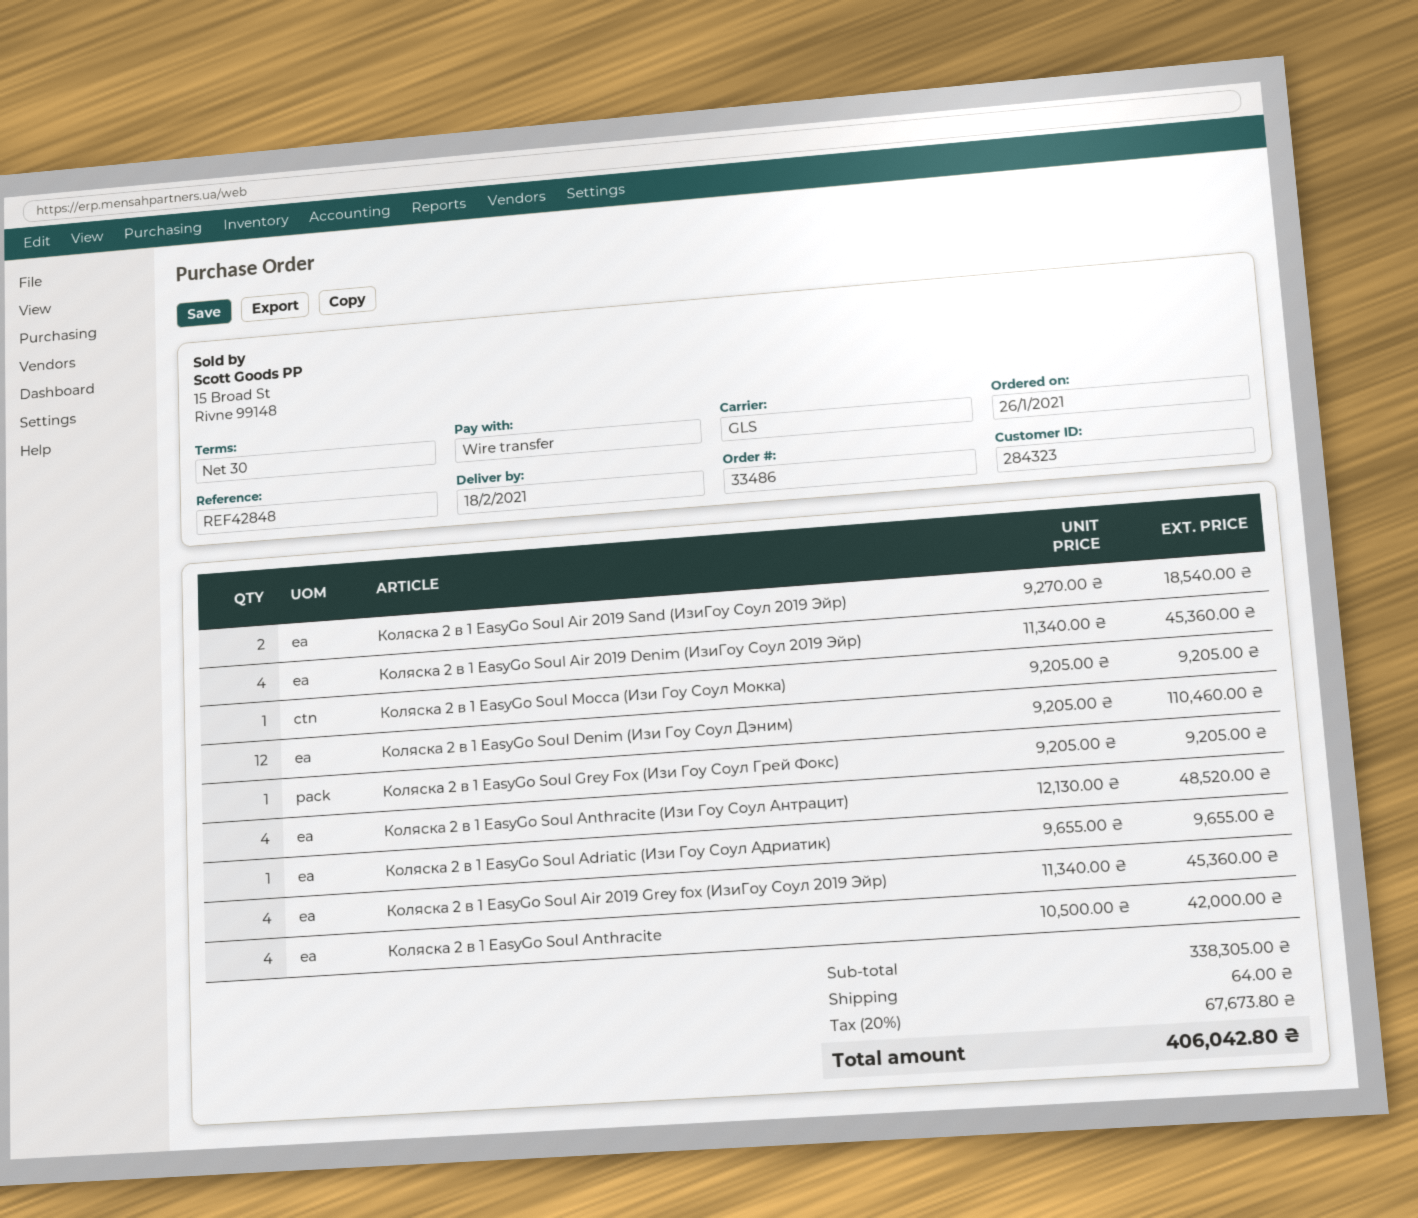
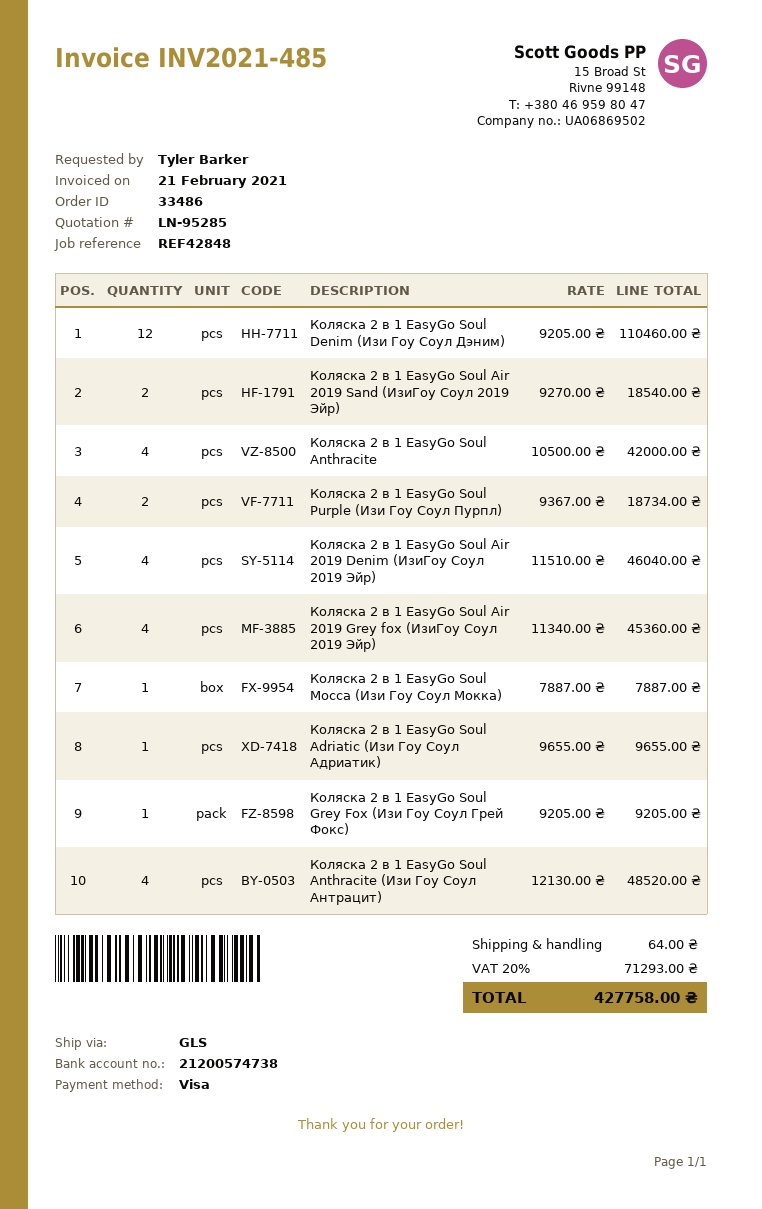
payment method: bank transfer -> Visa
Коляска 2 в 1 EasyGo Soul Air 2019 Denim (ИзиГоу Соул 2019 Эйр): 4 x 11340.00 = 45360.00 -> 4 x 11510.00 = 46040.00
Коляска 2 в 1 EasyGo Soul Mocca (Изи Гоу Соул Мокка): 1 x 9205.00 = 9205.00 -> 1 x 7887.00 = 7887.00
Коляска 2 в 1 EasyGo Soul Purple (Изи Гоу Соул Пурпл): none -> 2 x 9367.00 = 18734.00
tax: 20% = 67673.80 -> 20% = 71293.00
total: 406042.80 -> 427758.00

